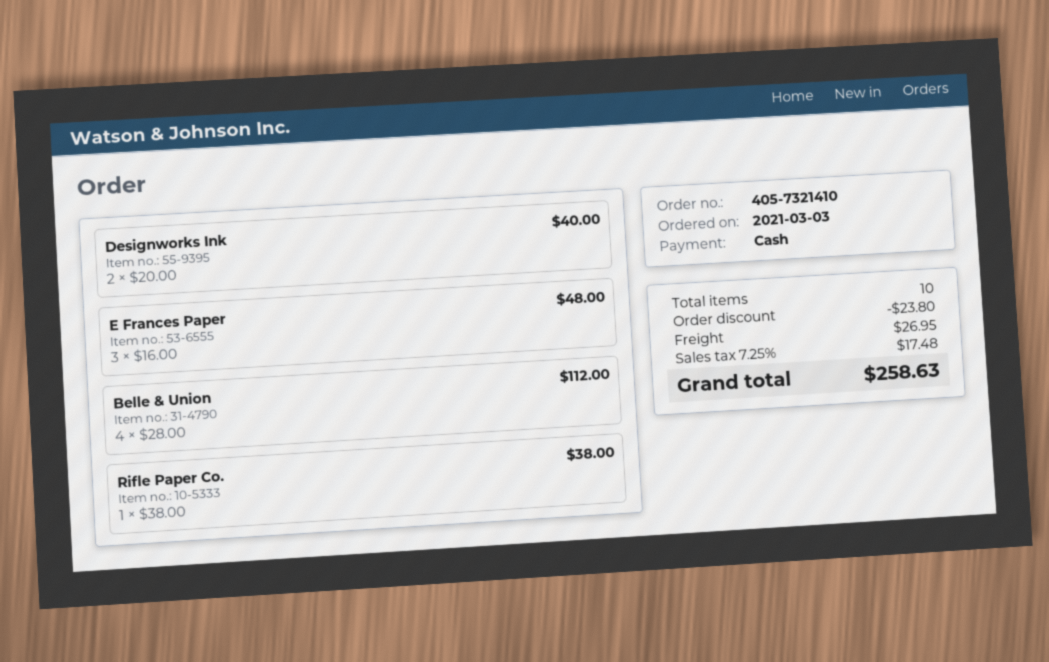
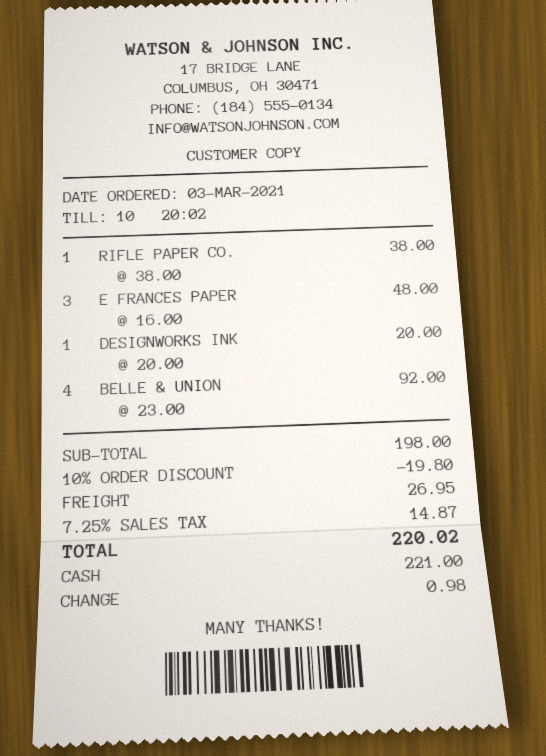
Designworks Ink: 2 x 20.00 = 40.00 -> 1 x 20.00 = 20.00
Belle & Union: 4 x 28.00 = 112.00 -> 4 x 23.00 = 92.00
discount: 23.80 -> 19.80
tax: 7.25% = 17.48 -> 7.25% = 14.87
total: 258.63 -> 220.02

